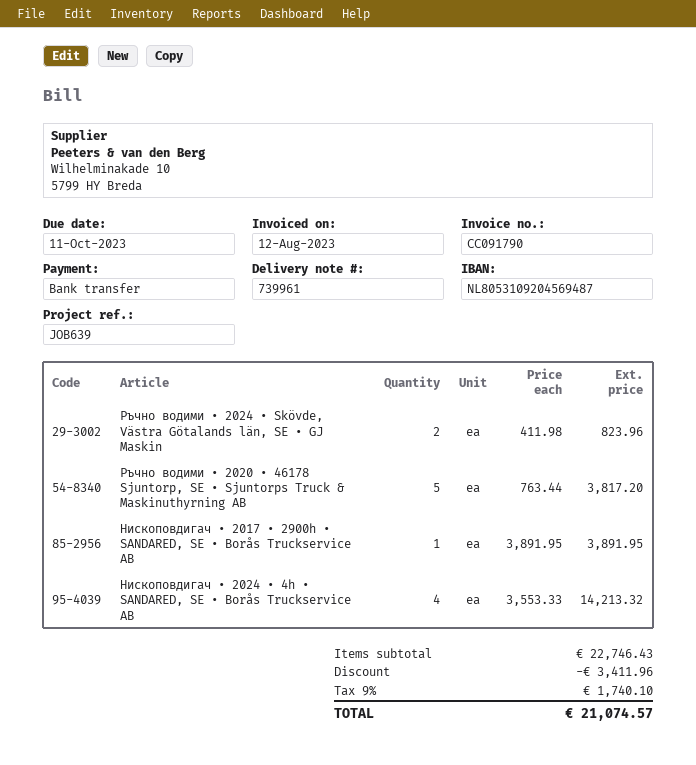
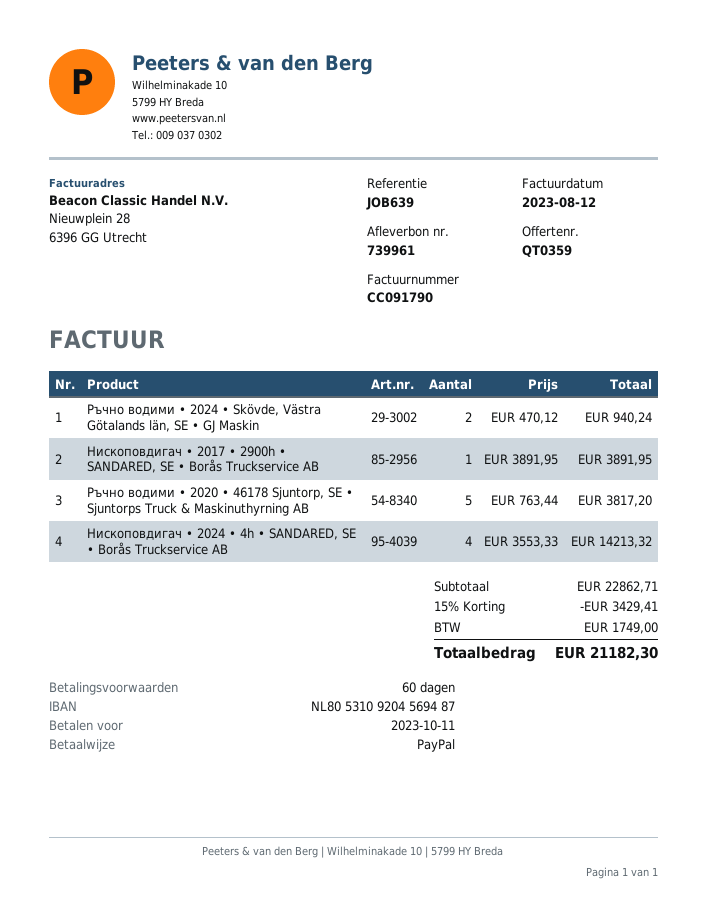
payment method: bank transfer -> PayPal
Ръчно водими • 2024 • Skövde, Västra Götalands län, SE • GJ Maskin: 2 x 411.98 = 823.96 -> 2 x 470.12 = 940.24
subtotal: 22746.43 -> 22862.71
discount: 3411.96 -> 3429.41
tax: 1740.10 -> 1749.00
total: 21074.57 -> 21182.30

